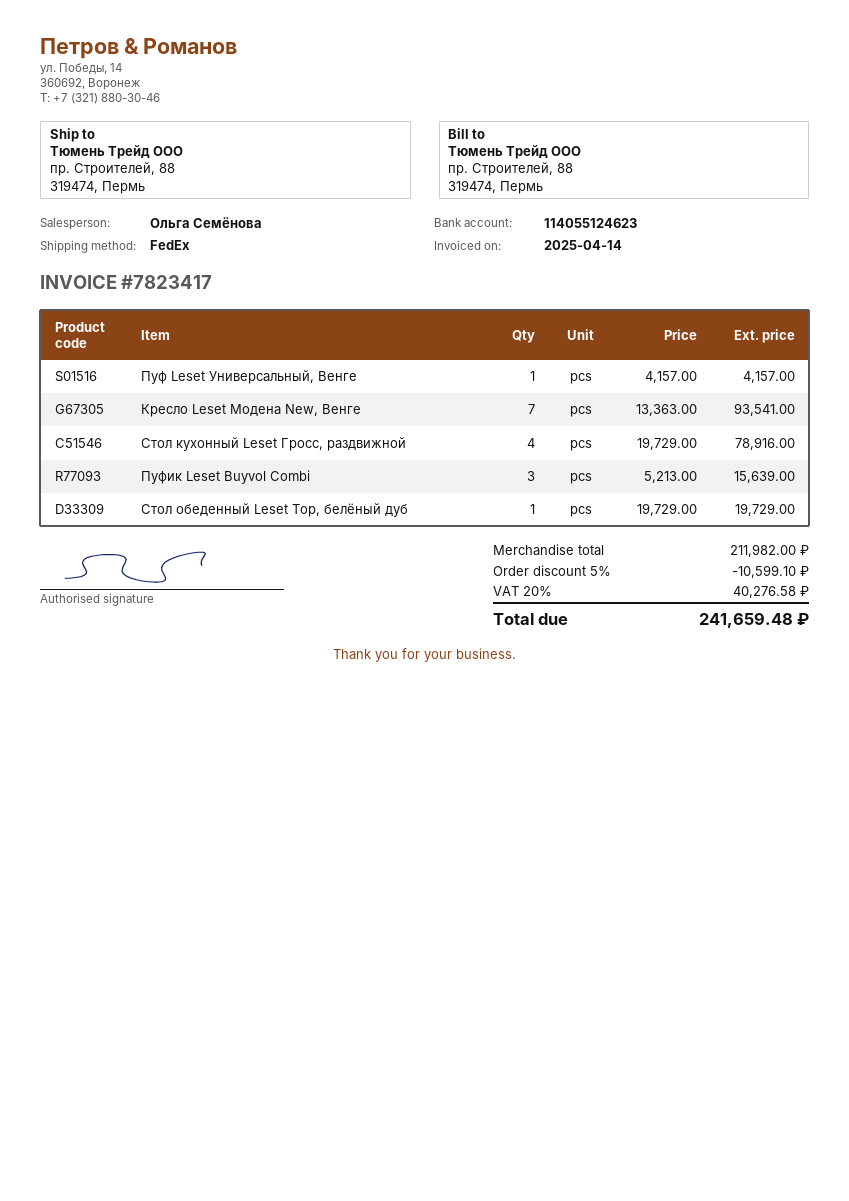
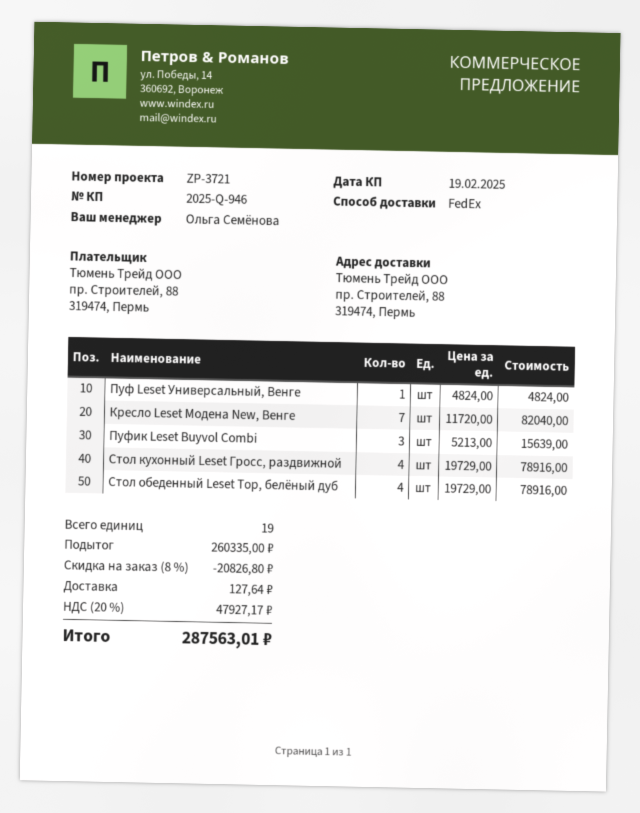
Пуф Leset Универсальный, Венге: 1 x 4157.00 = 4157.00 -> 1 x 4824.00 = 4824.00
Кресло Leset Модена New, Венге: 7 x 13363.00 = 93541.00 -> 7 x 11720.00 = 82040.00
Стол обеденный Leset Тор, белёный дуб: 1 x 19729.00 = 19729.00 -> 4 x 19729.00 = 78916.00
subtotal: 211982.00 -> 260335.00
discount: 5% = 10599.10 -> 8% = 20826.80
shipping: none -> 127.64
tax: 20% = 40276.58 -> 20% = 47927.17
total: 241659.48 -> 287563.01

